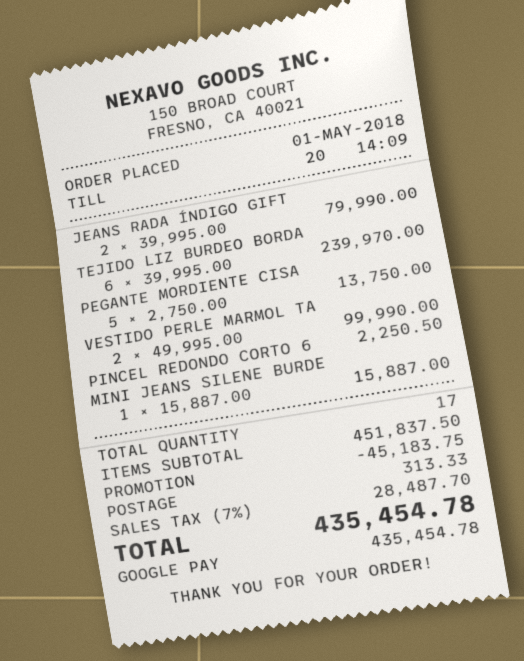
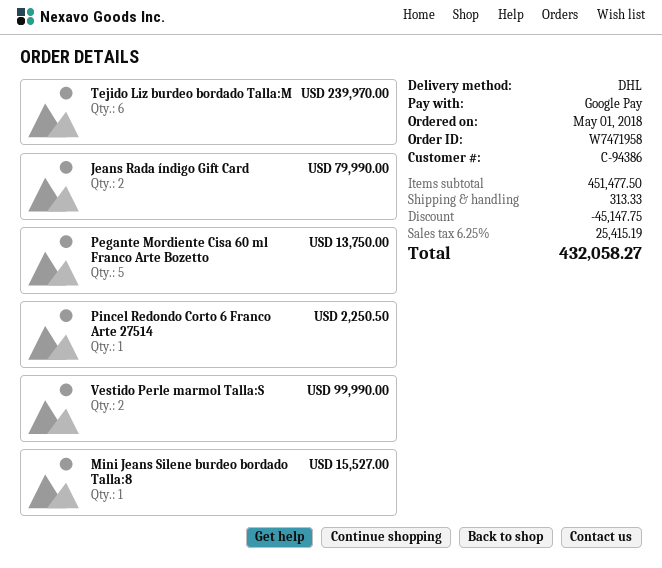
MINI JEANS SILENE BURDE: 1 for 15887.00 -> 1 for 15527.00
subtotal: 451837.50 -> 451477.50
discount: 45183.75 -> 45147.75
tax: 7% = 28487.70 -> 6.25% = 25415.19
total: 435454.78 -> 432058.27

